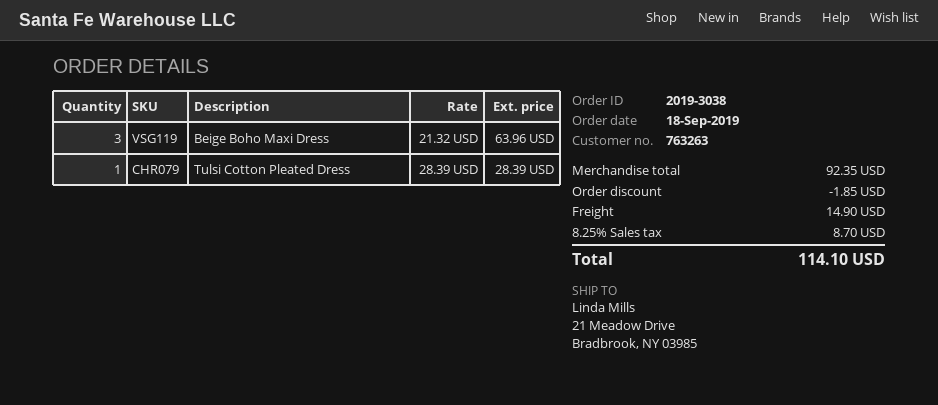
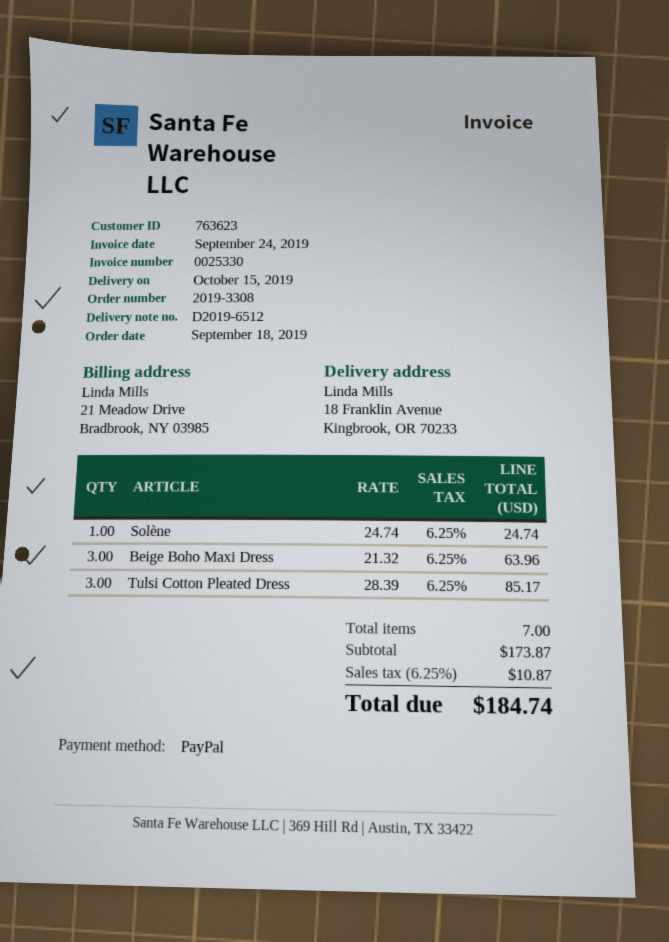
order number: 2019-3038 -> 2019-3308
customer number: 763263 -> 763623
ship to: 21 Meadow Drive, Bradbrook, NY 03985 -> 18 Franklin Avenue, Kingbrook, OR 70233
Tulsi Cotton Pleated Dress: 1 x 28.39 = 28.39 -> 3 x 28.39 = 85.17
Solène: none -> 1 x 24.74 = 24.74
subtotal: 92.35 -> 173.87
discount: 1.85 -> none
shipping: 14.90 -> none
tax: 8.25% = 8.70 -> 6.25% = 10.87
total: 114.10 -> 184.74

